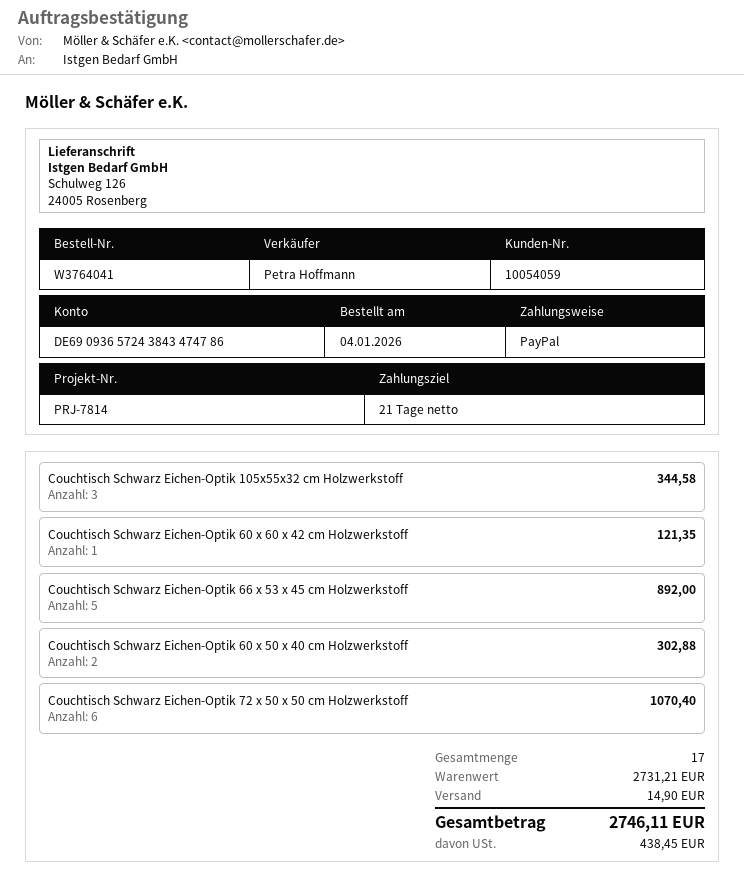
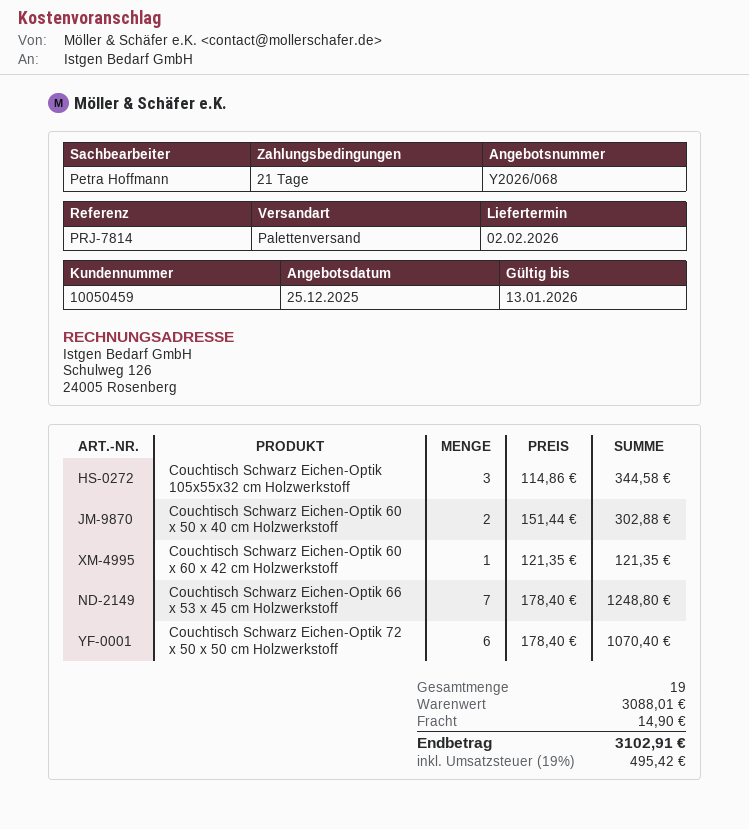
customer number: 10054059 -> 10050459
Couchtisch Schwarz Eichen-Optik 66 x 53 x 45 cm Holzwerkstoff: 5 for 892.00 -> 7 for 1248.80
total quantity: 17 -> 19
subtotal: 2731.21 -> 3088.01
tax: 438.45 -> 495.42
total: 2746.11 -> 3102.91

